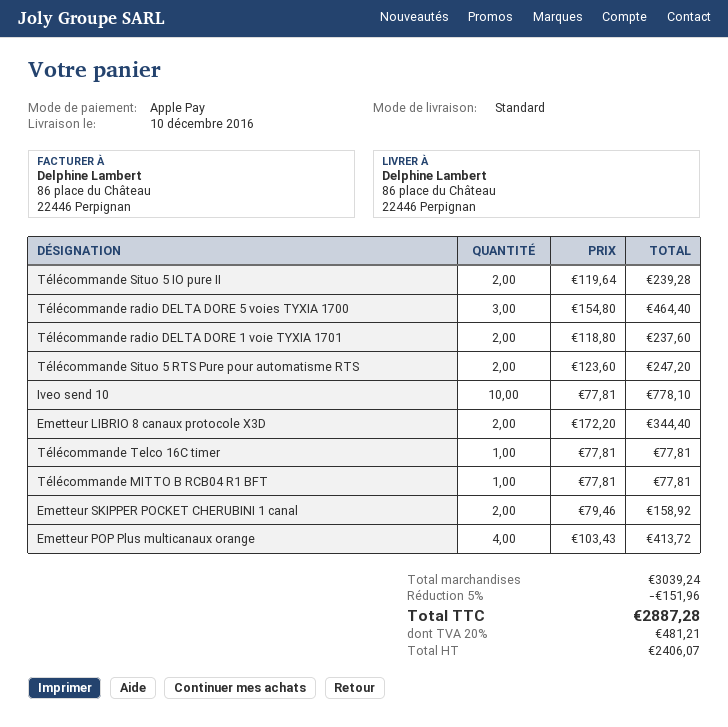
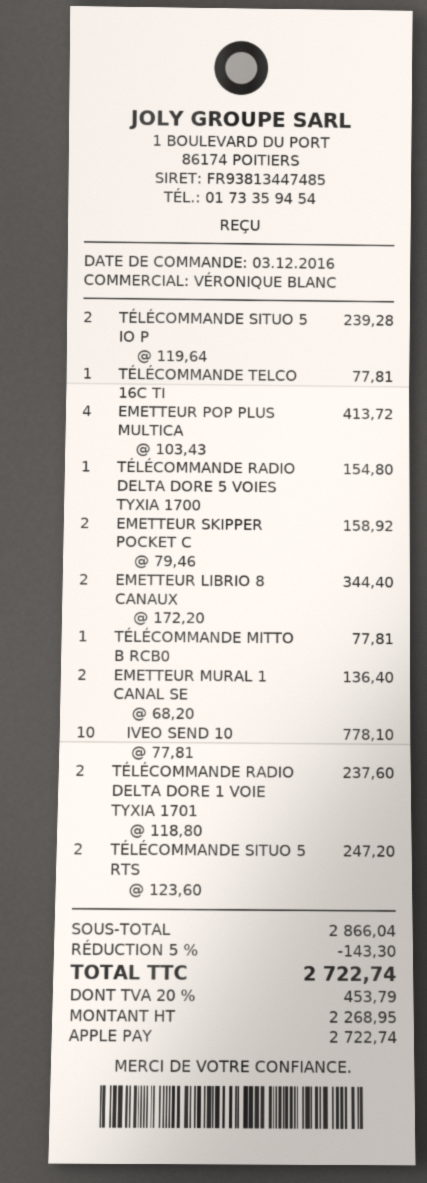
Télécommande radio DELTA DORE 5 voies TYXIA 1700: 3 x 154.80 = 464.40 -> 1 x 154.80 = 154.80
EMETTEUR MURAL 1 CANAL SE: none -> 2 x 68.20 = 136.40
subtotal: 3039.24 -> 2866.04
discount: 5% = 151.96 -> 5% = 143.30
net: 2406.07 -> 2268.95
tax: 20% = 481.21 -> 20% = 453.79
total: 2887.28 -> 2722.74

